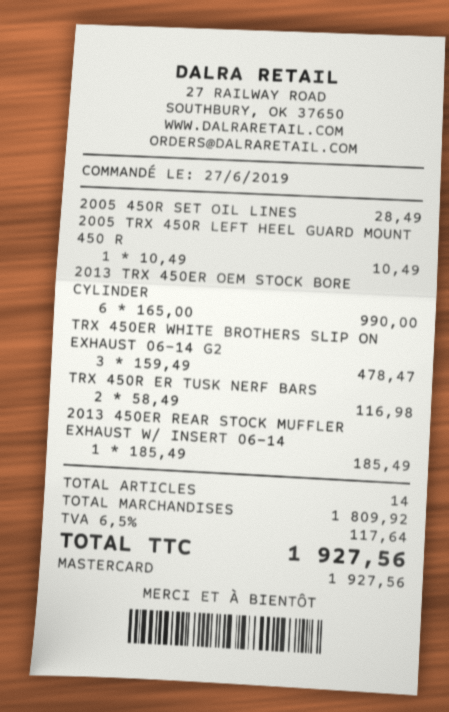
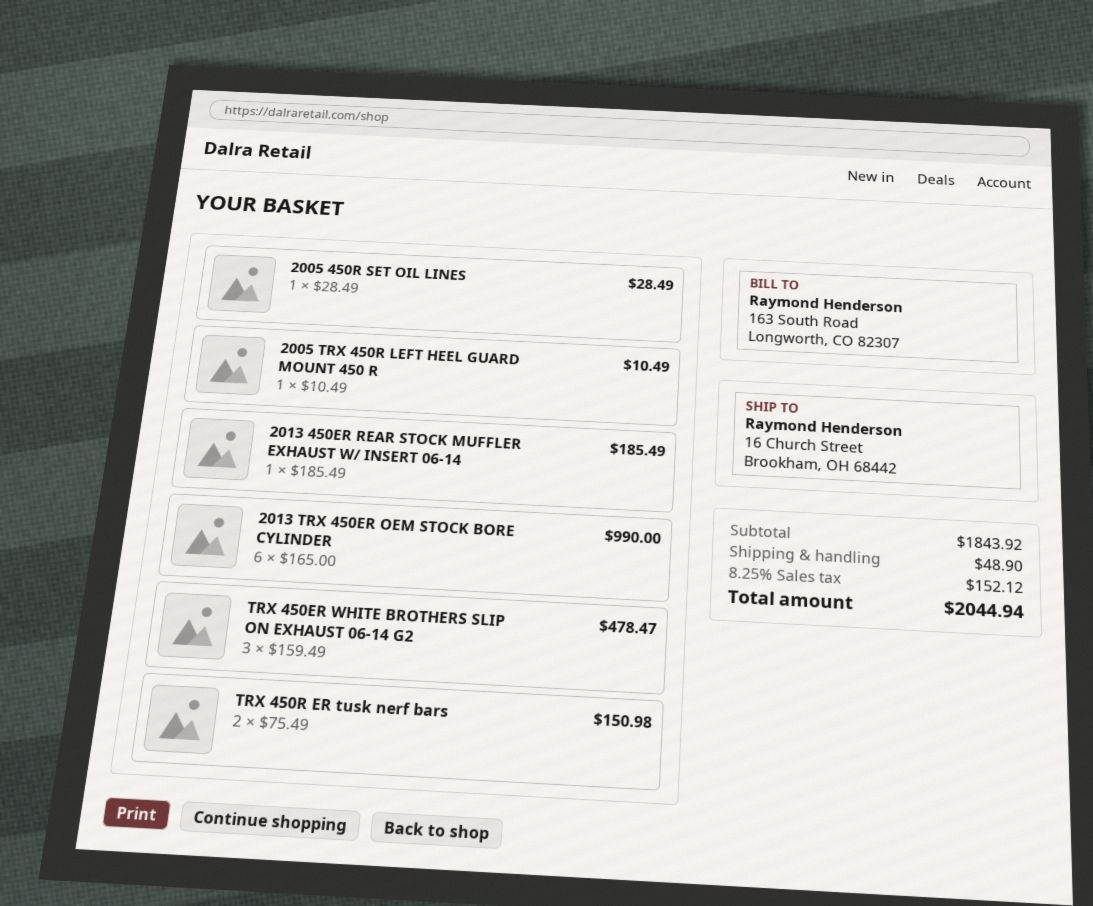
TRX 450R ER TUSK NERF BARS: 2 x 58.49 = 116.98 -> 2 x 75.49 = 150.98
subtotal: 1809.92 -> 1843.92
shipping: none -> 48.90
tax: 6.5% = 117.64 -> 8.25% = 152.12
total: 1927.56 -> 2044.94

